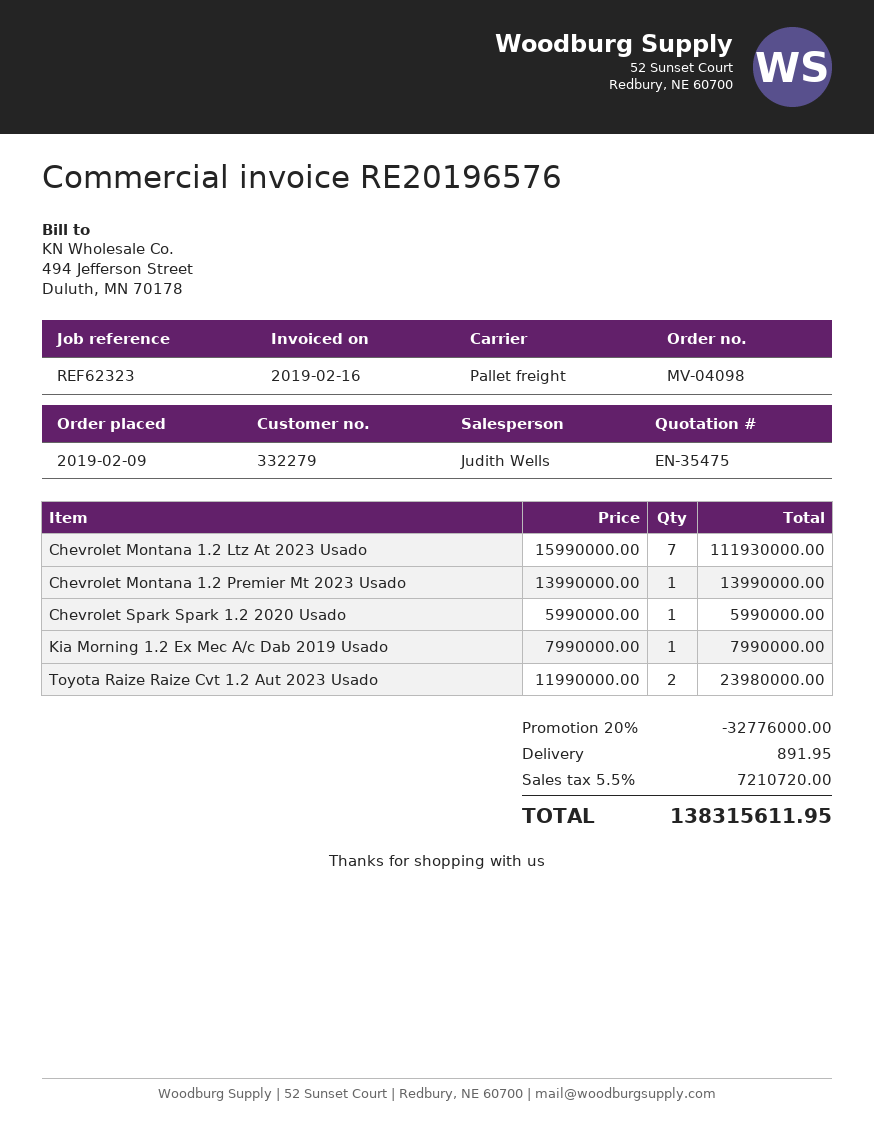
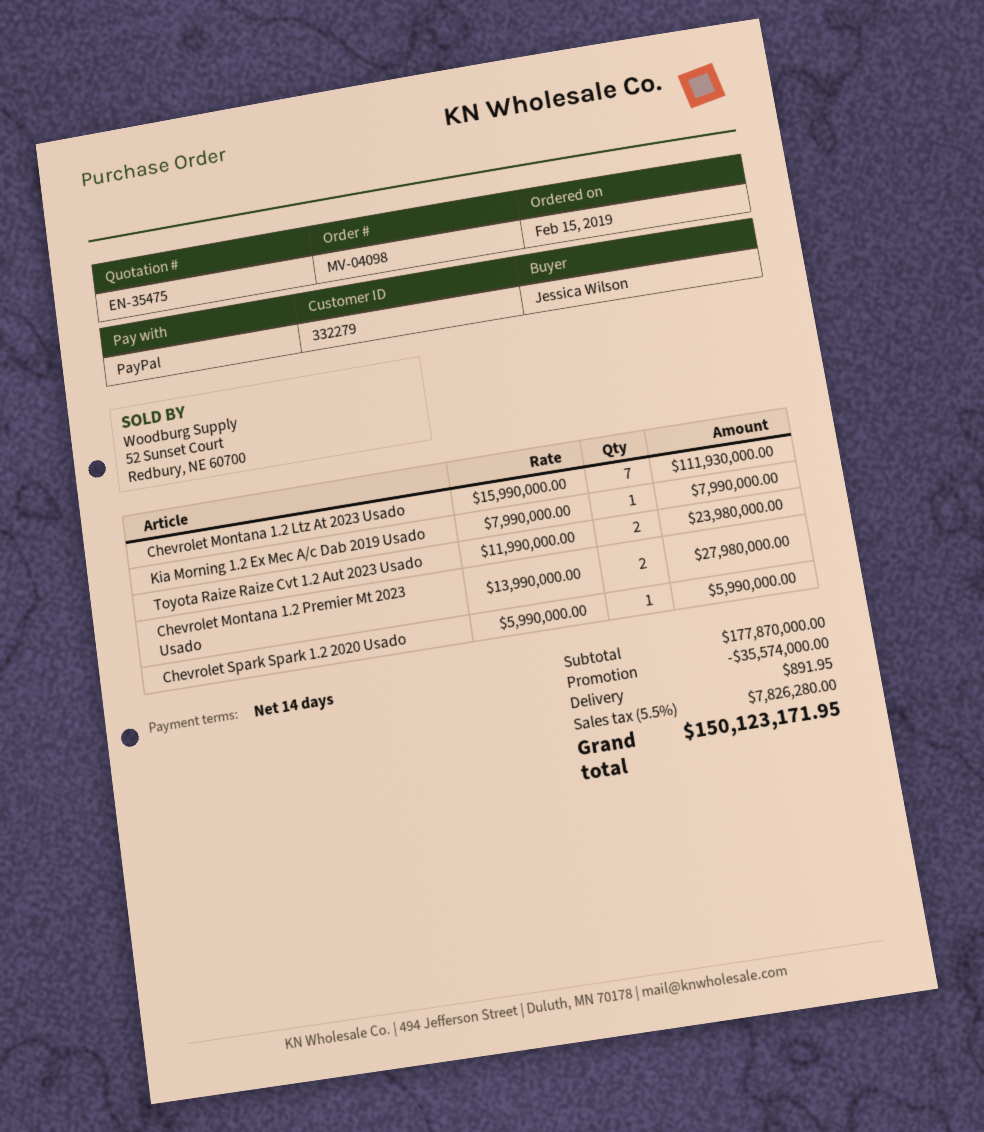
order date: 2019-02-09 -> 2019-02-15
Chevrolet Montana 1.2 Premier Mt 2023 Usado: 1 x 13990000.00 = 13990000.00 -> 2 x 13990000.00 = 27980000.00
discount: 32776000.00 -> 35574000.00
tax: 5.5% = 7210720.00 -> 5.5% = 7826280.00
total: 138315611.95 -> 150123171.95

